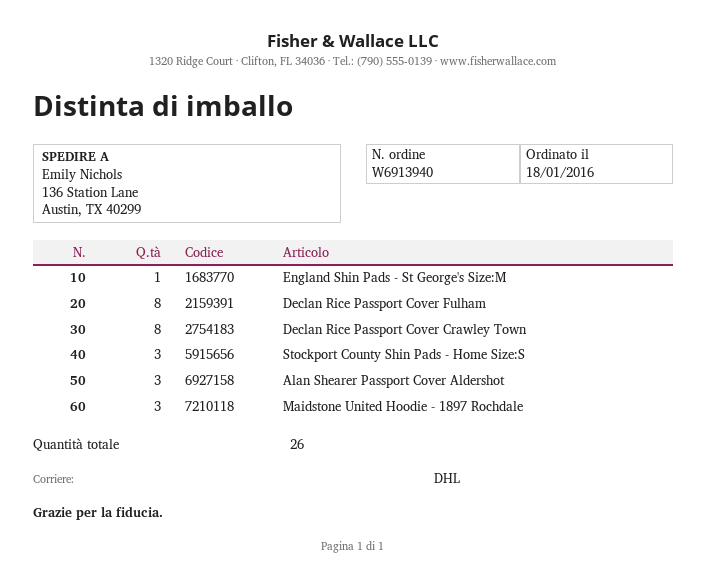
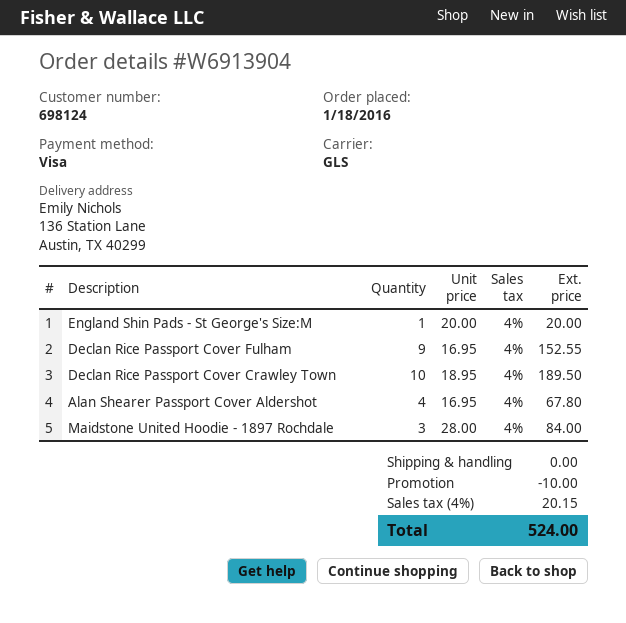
order number: W6913940 -> W6913904
shipping method: DHL -> GLS
Declan Rice Passport Cover Fulham: 8 -> 9
Declan Rice Passport Cover Crawley Town: 8 -> 10
Stockport County Shin Pads - Home Size:S: 3 -> none
Alan Shearer Passport Cover Aldershot: 3 -> 4

